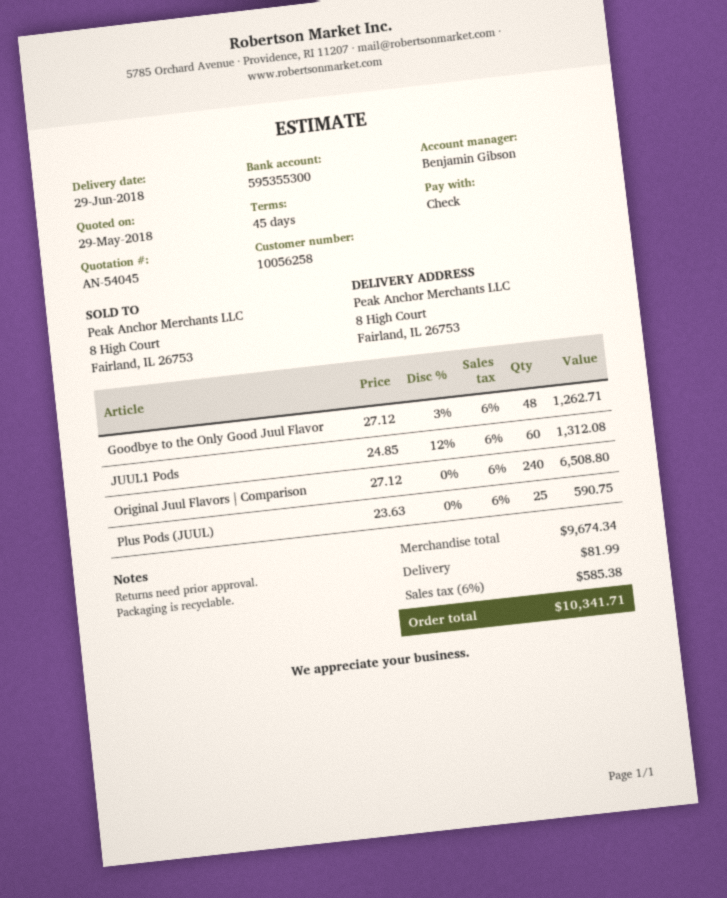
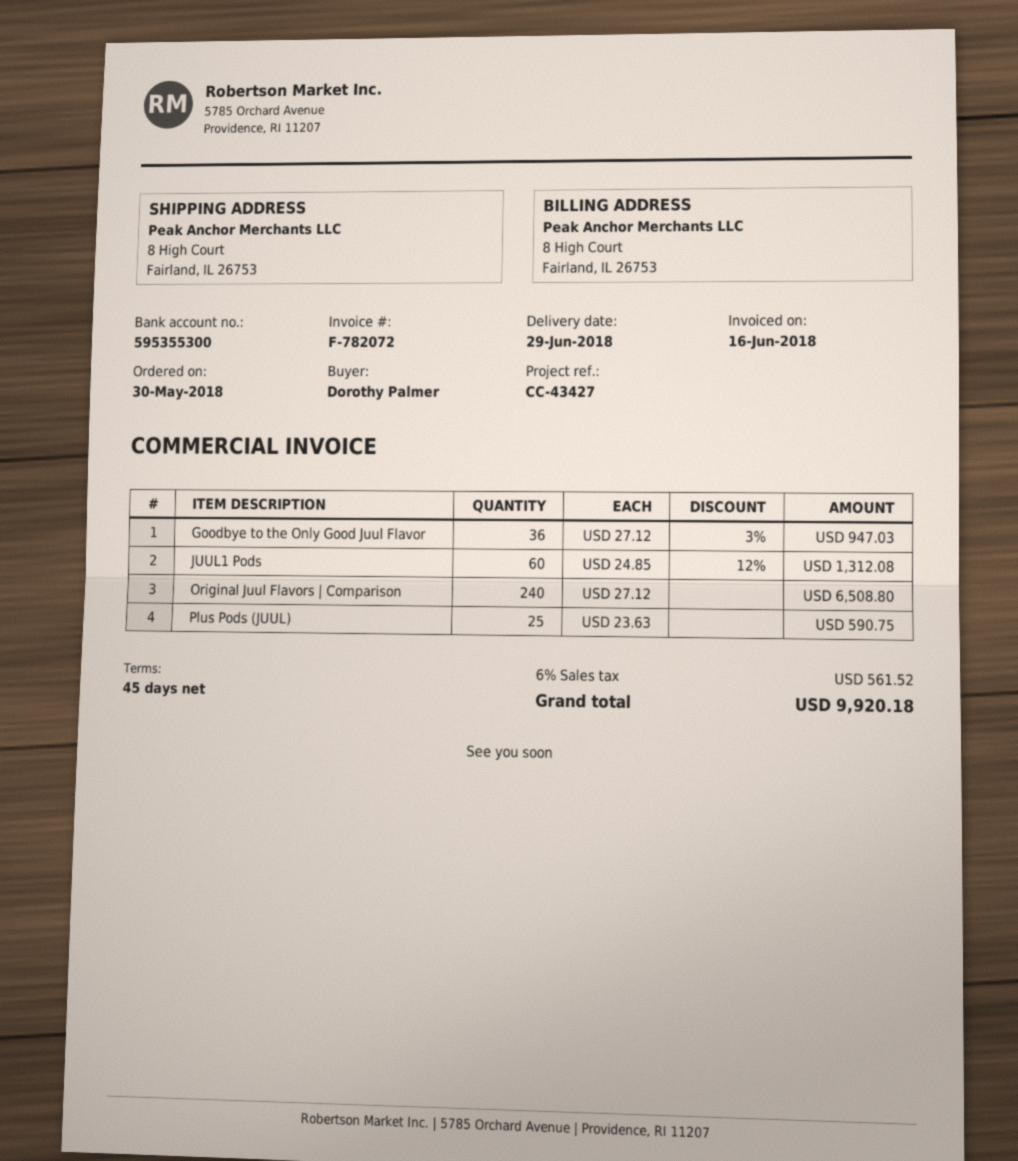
Goodbye to the Only Good Juul Flavor: 48 x 27.12 - 3% = 1262.71 -> 36 x 27.12 - 3% = 947.03
shipping: 81.99 -> none
tax: 6% = 585.38 -> 6% = 561.52
total: 10341.71 -> 9920.18

